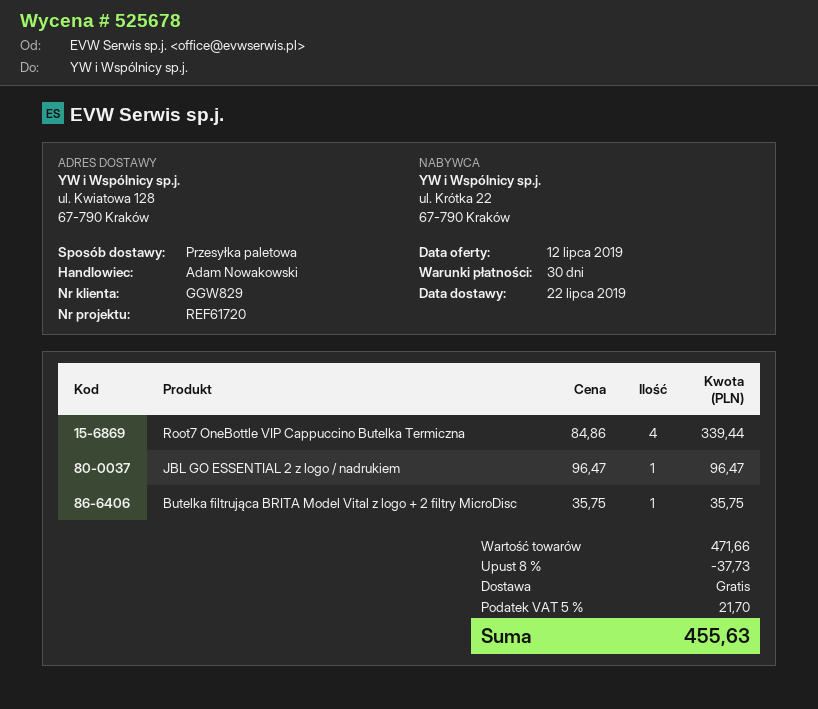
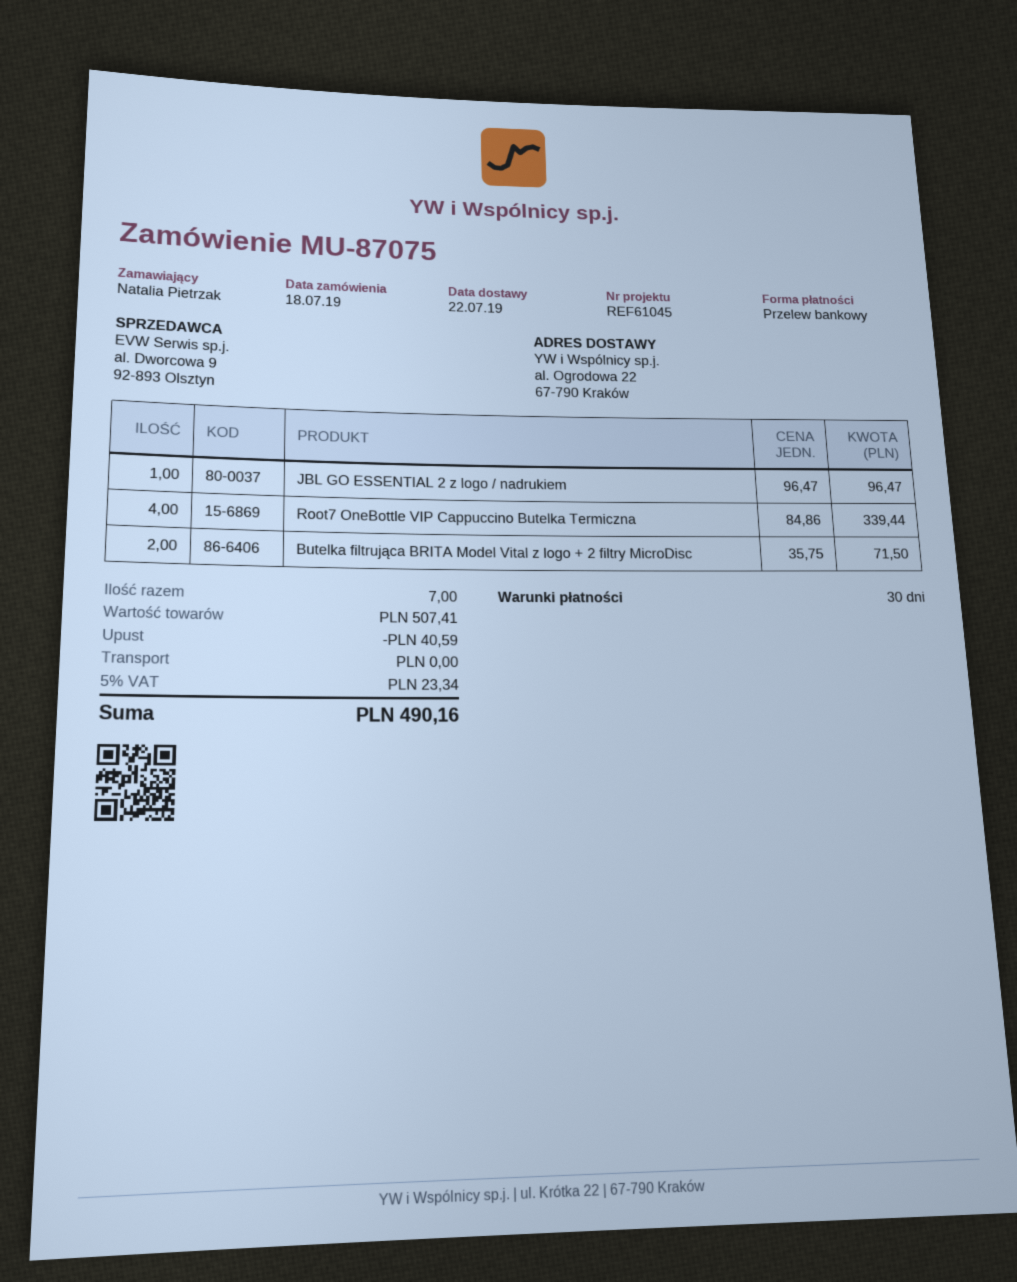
reference: REF61720 -> REF61045
ship to: ul. Kwiatowa 128, 67-790 Kraków -> al. Ogrodowa 22, 67-790 Kraków
Butelka filtrująca BRITA Model Vital z logo + 2 filtry MicroDisc: 1 x 35.75 = 35.75 -> 2 x 35.75 = 71.50
subtotal: 471.66 -> 507.41
discount: 37.73 -> 40.59
tax: 5% = 21.70 -> 5% = 23.34
total: 455.63 -> 490.16

